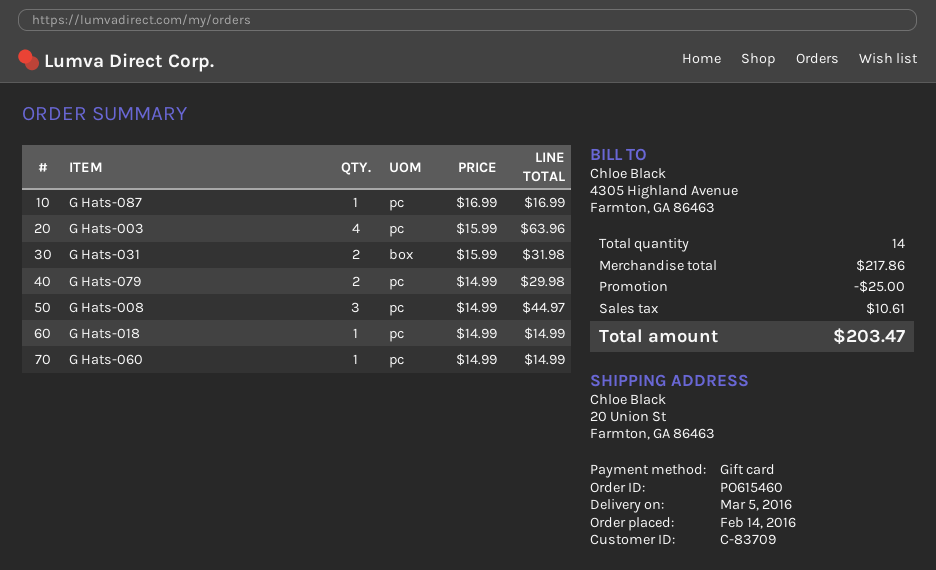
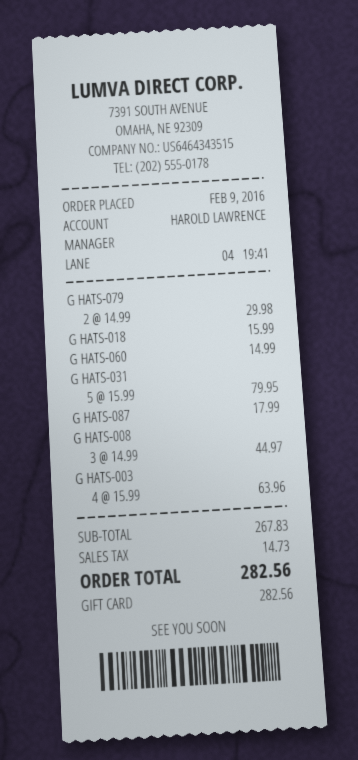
order date: 2016-02-14 -> 2016-02-09
G Hats-087: 1 x 16.99 = 16.99 -> 1 x 17.99 = 17.99
G Hats-031: 2 x 15.99 = 31.98 -> 5 x 15.99 = 79.95
G Hats-018: 1 x 14.99 = 14.99 -> 1 x 15.99 = 15.99
subtotal: 217.86 -> 267.83
discount: 25.00 -> none
tax: 10.61 -> 14.73
total: 203.47 -> 282.56

